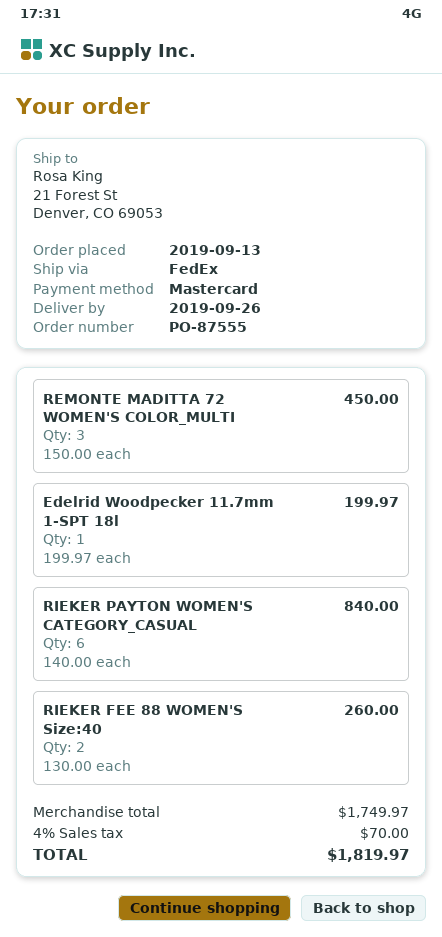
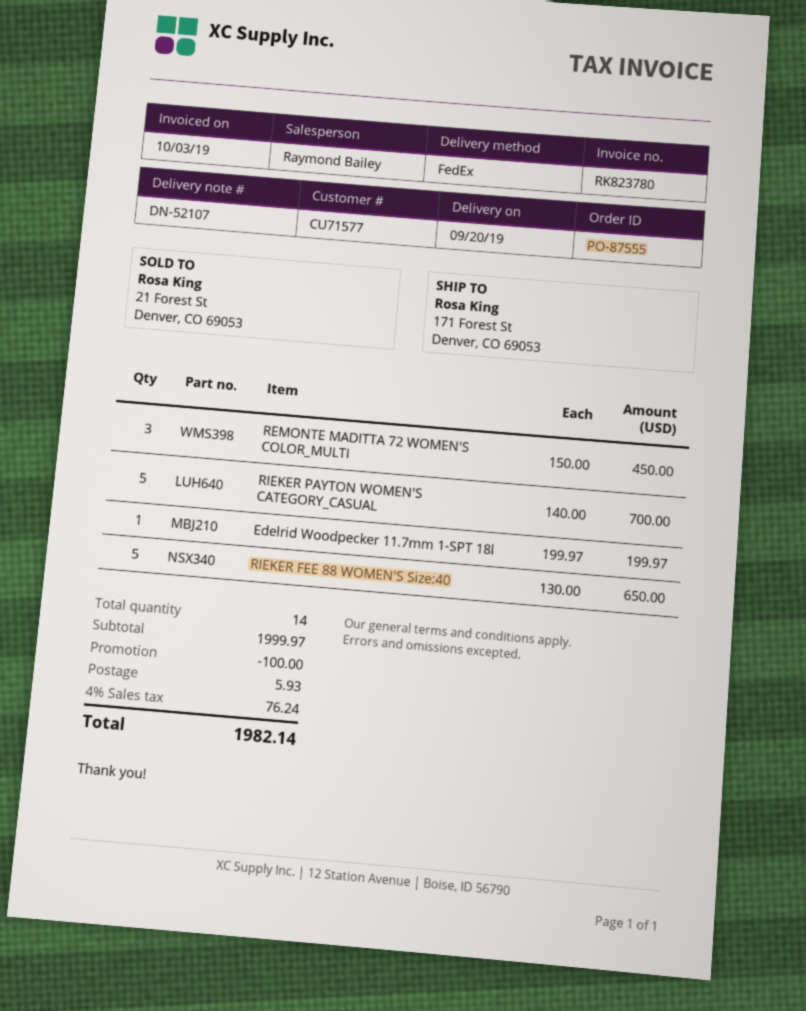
delivery date: 2019-09-26 -> 2019-09-20
ship to: 21 Forest St, Denver, CO 69053 -> 171 Forest St, Denver, CO 69053
RIEKER PAYTON WOMEN'S CATEGORY_CASUAL: 6 x 140.00 = 840.00 -> 5 x 140.00 = 700.00
RIEKER FEE 88 WOMEN'S Size:40: 2 x 130.00 = 260.00 -> 5 x 130.00 = 650.00
subtotal: 1749.97 -> 1999.97
discount: none -> 100.00
shipping: none -> 5.93
tax: 4% = 70.00 -> 4% = 76.24
total: 1819.97 -> 1982.14

